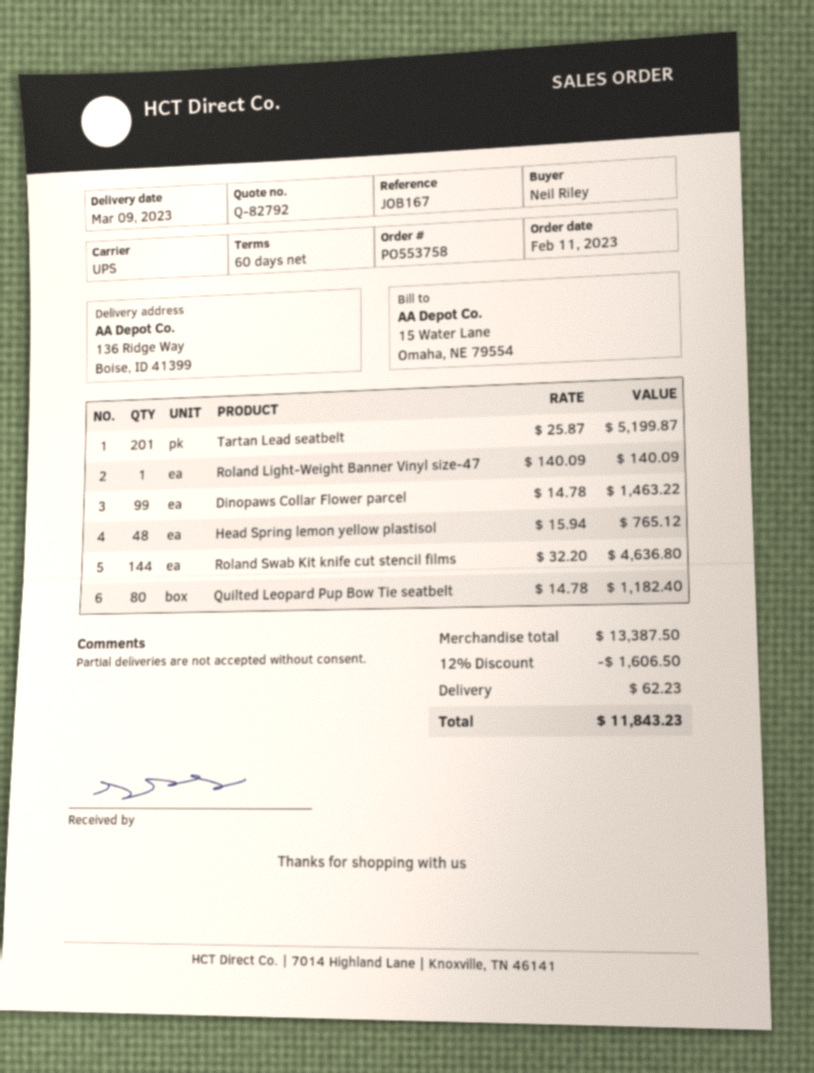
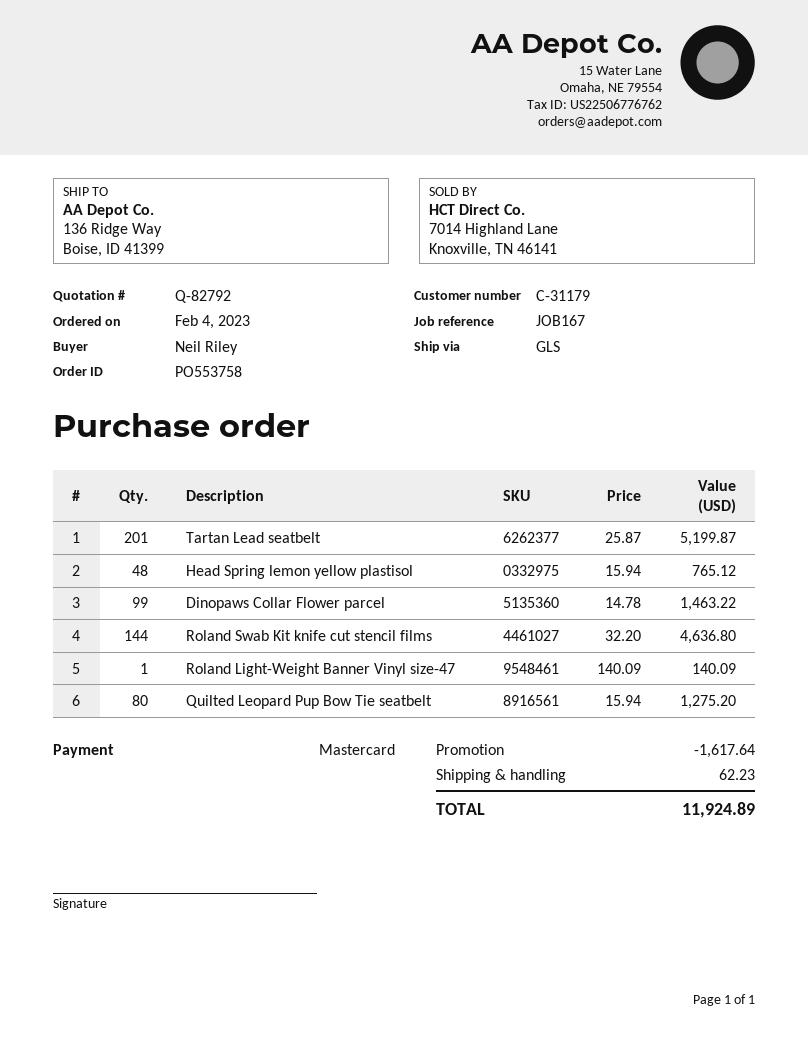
order date: 2023-02-11 -> 2023-02-04
shipping method: UPS -> GLS
Quilted Leopard Pup Bow Tie seatbelt: 80 x 14.78 = 1182.40 -> 80 x 15.94 = 1275.20
discount: 1606.50 -> 1617.64
total: 11843.23 -> 11924.89

